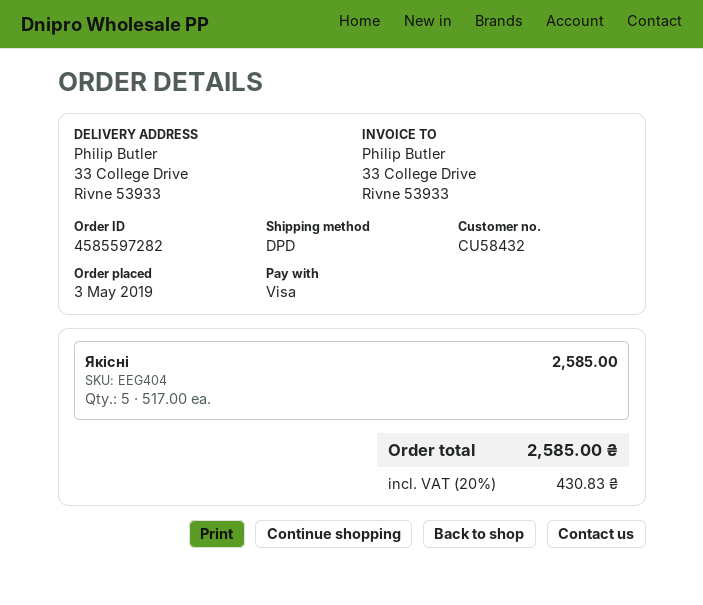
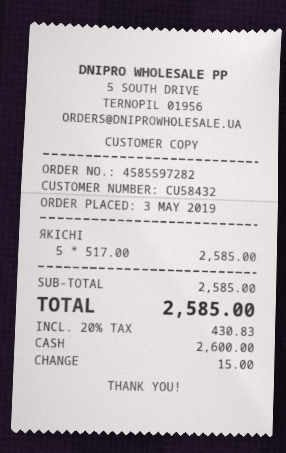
payment method: Visa -> cash

